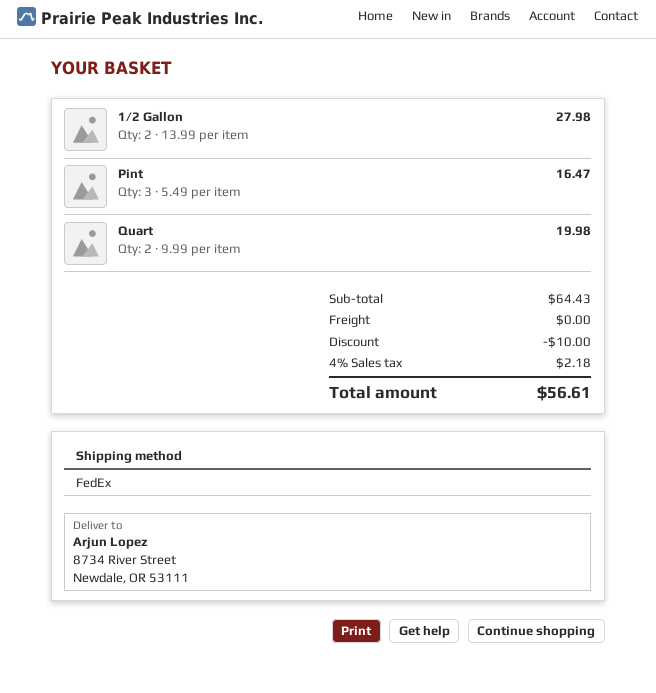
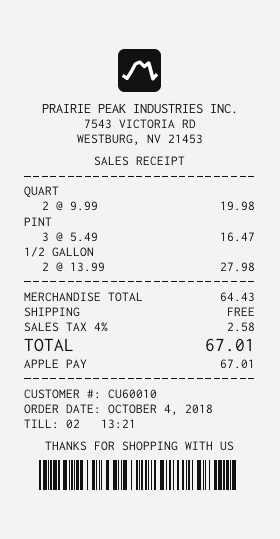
discount: 10.00 -> none
tax: 4% = 2.18 -> 4% = 2.58
total: 56.61 -> 67.01

